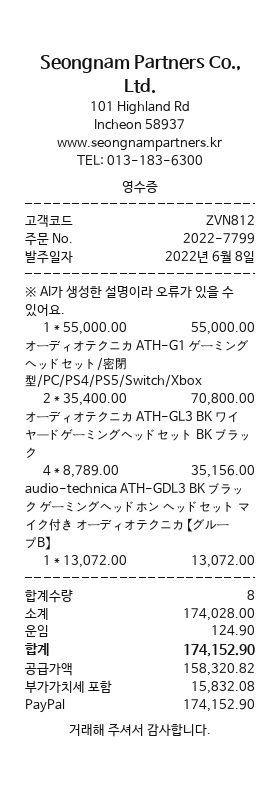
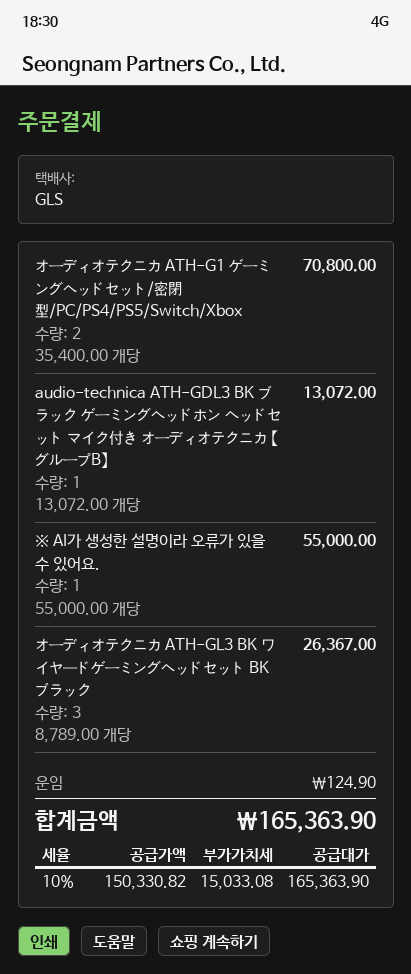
オーディオテクニカ ATH-GL3 BK ワイヤ—ドゲーミングヘッドセット BK ブラック: 4 x 8789.00 = 35156.00 -> 3 x 8789.00 = 26367.00
net: 158320.82 -> 150330.82
tax: 15832.08 -> 15033.08
total: 174152.90 -> 165363.90

